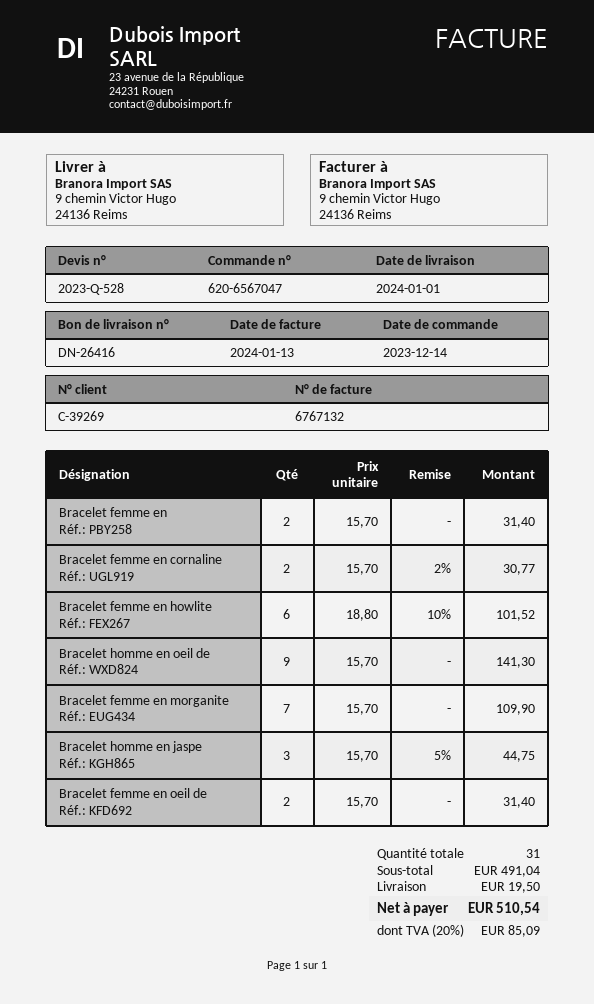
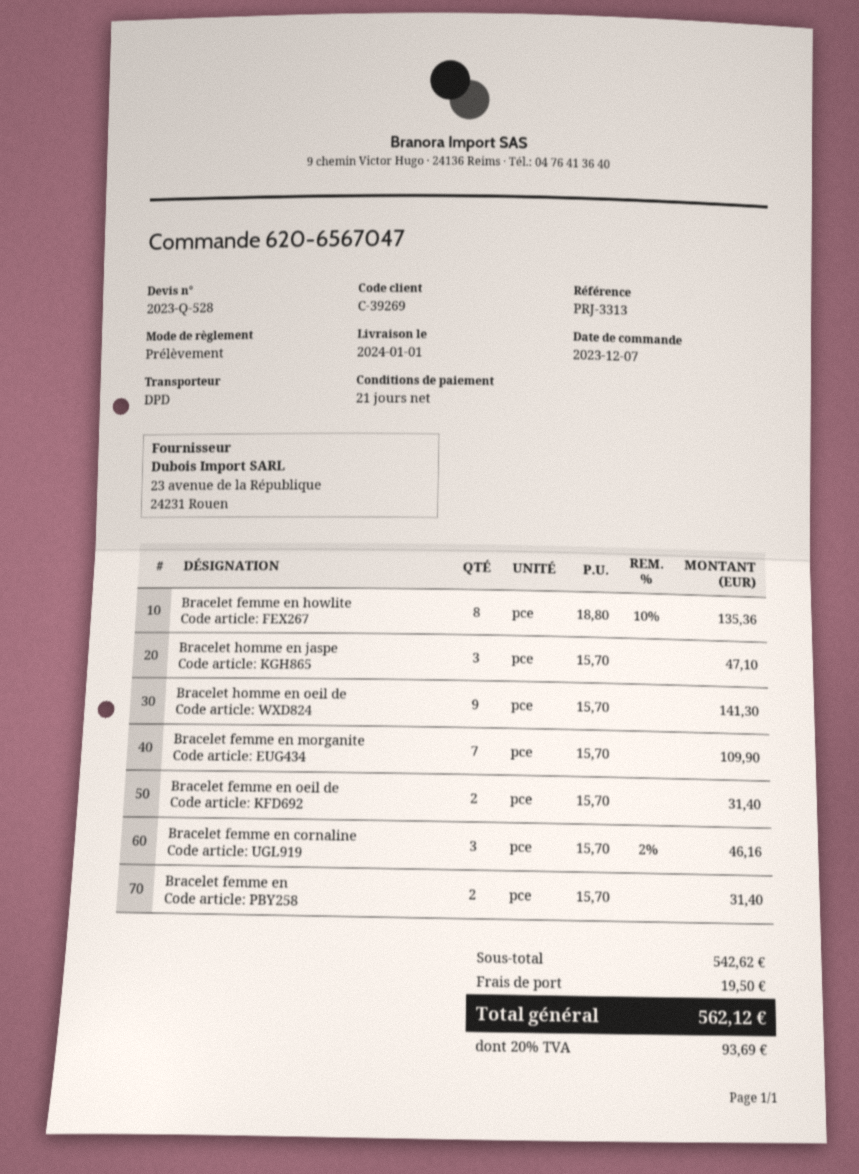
order date: 2023-12-14 -> 2023-12-07
Bracelet femme en cornaline: 2 x 15.70 - 2% = 30.77 -> 3 x 15.70 - 2% = 46.16
Bracelet femme en howlite: 6 x 18.80 - 10% = 101.52 -> 8 x 18.80 - 10% = 135.36
Bracelet homme en jaspe: 3 x 15.70 - 5% = 44.75 -> 3 x 15.70 = 47.10
subtotal: 491.04 -> 542.62
tax: 20% = 85.09 -> 20% = 93.69
total: 510.54 -> 562.12

